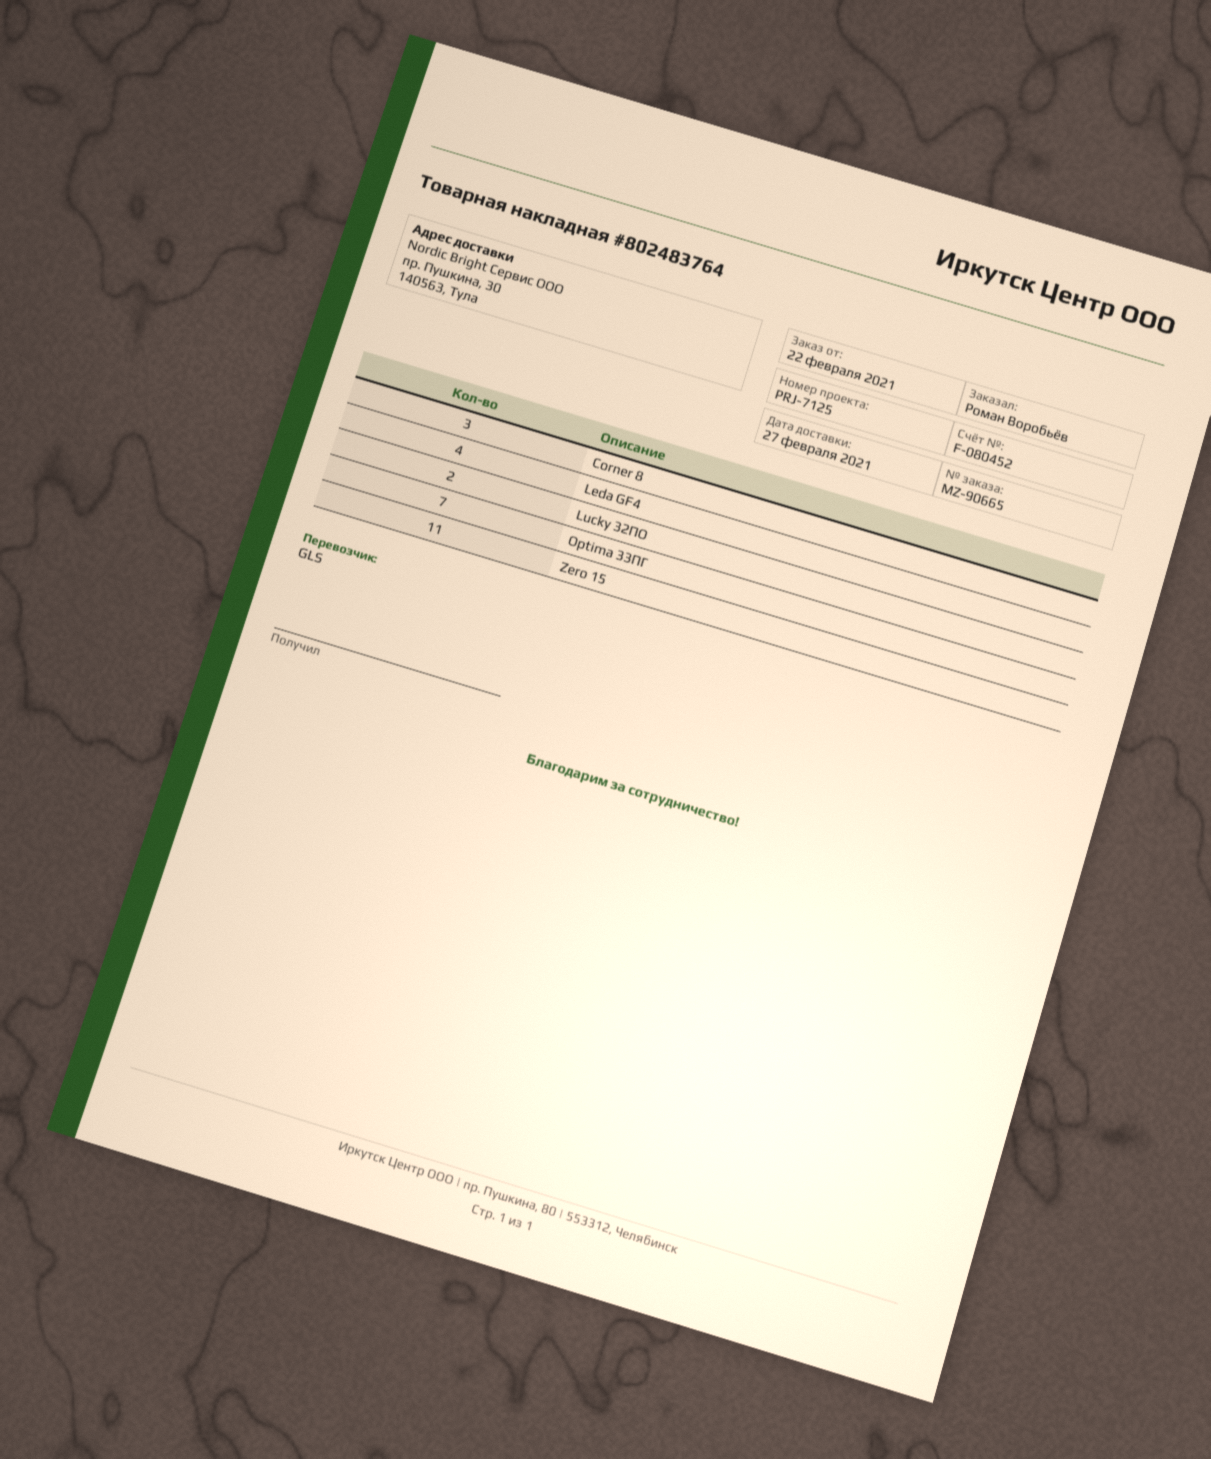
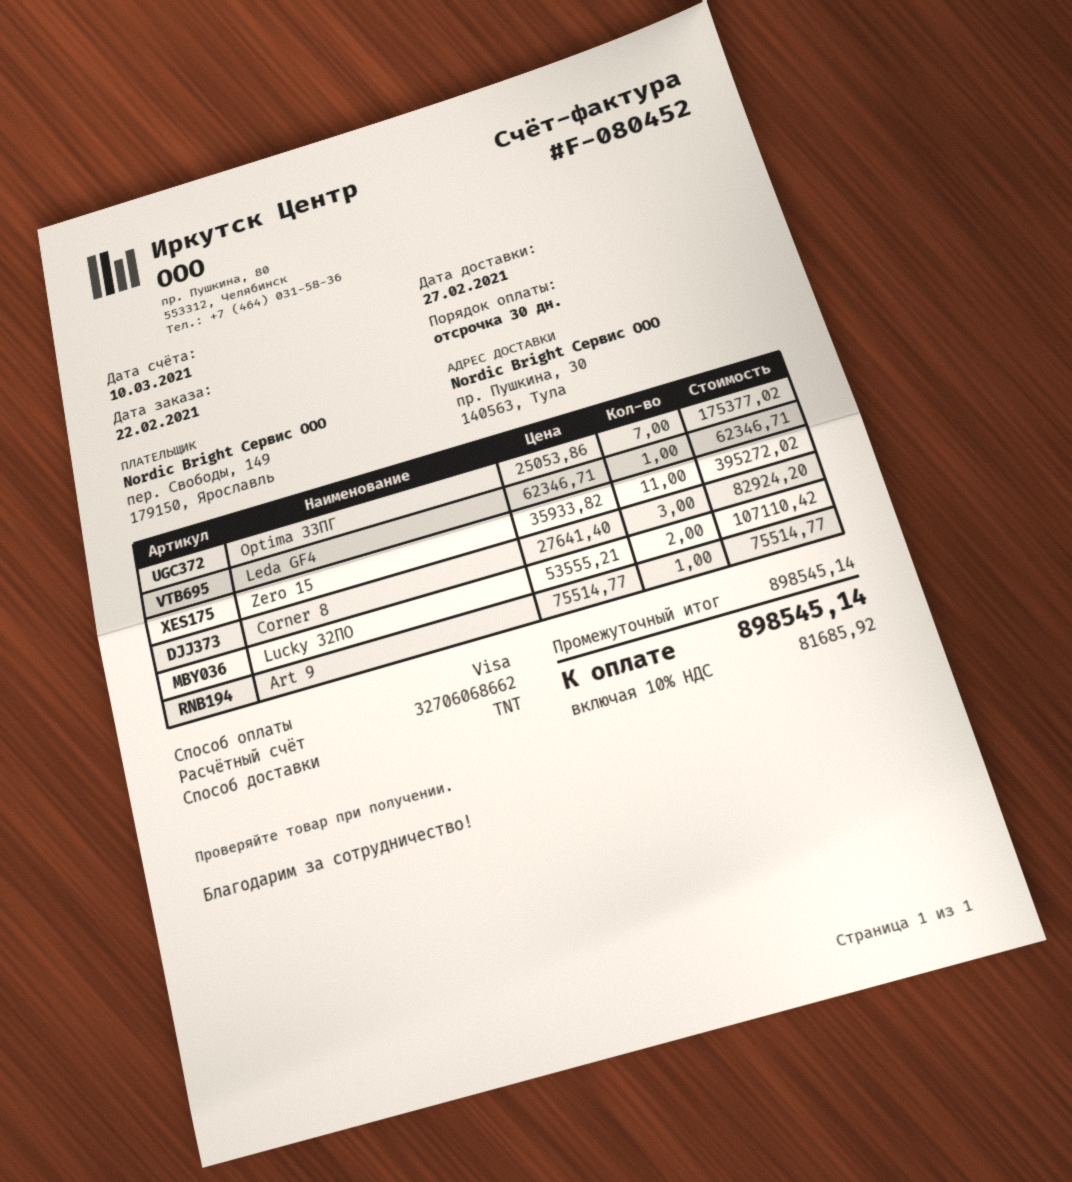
shipping method: GLS -> TNT
Leda GF4: 4 -> 1
Art 9: none -> 1

